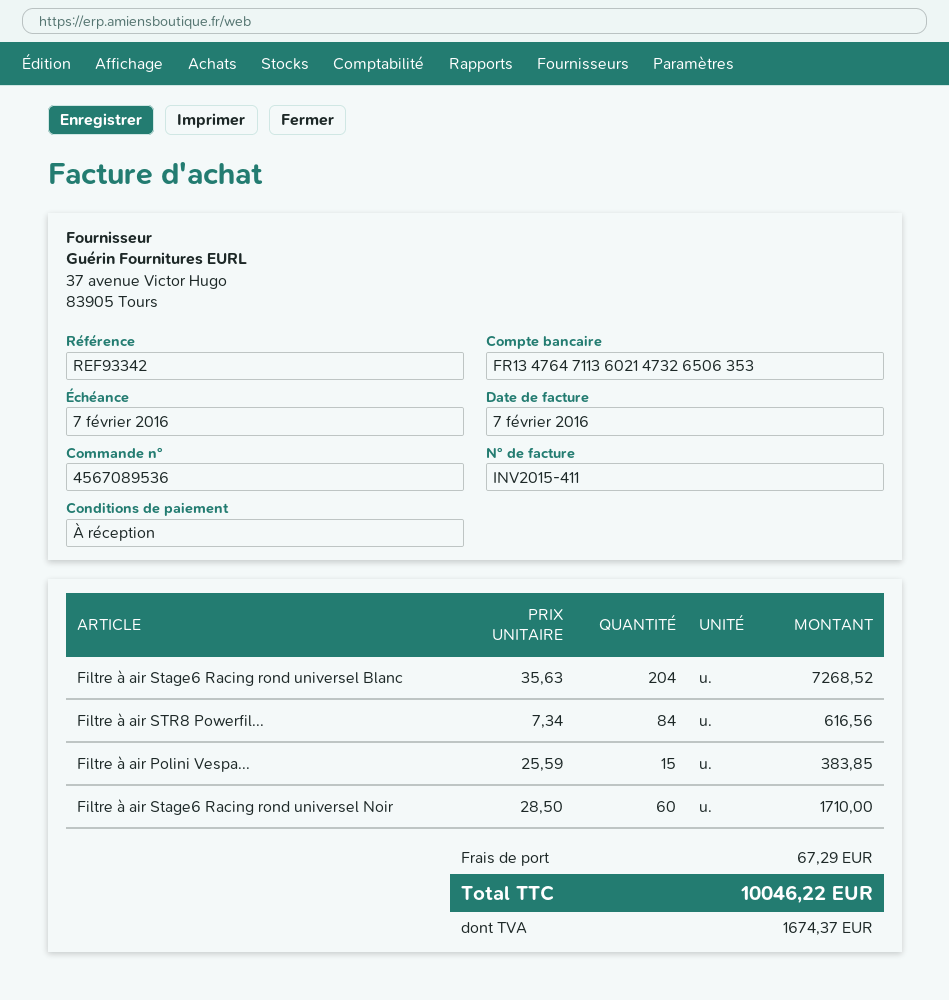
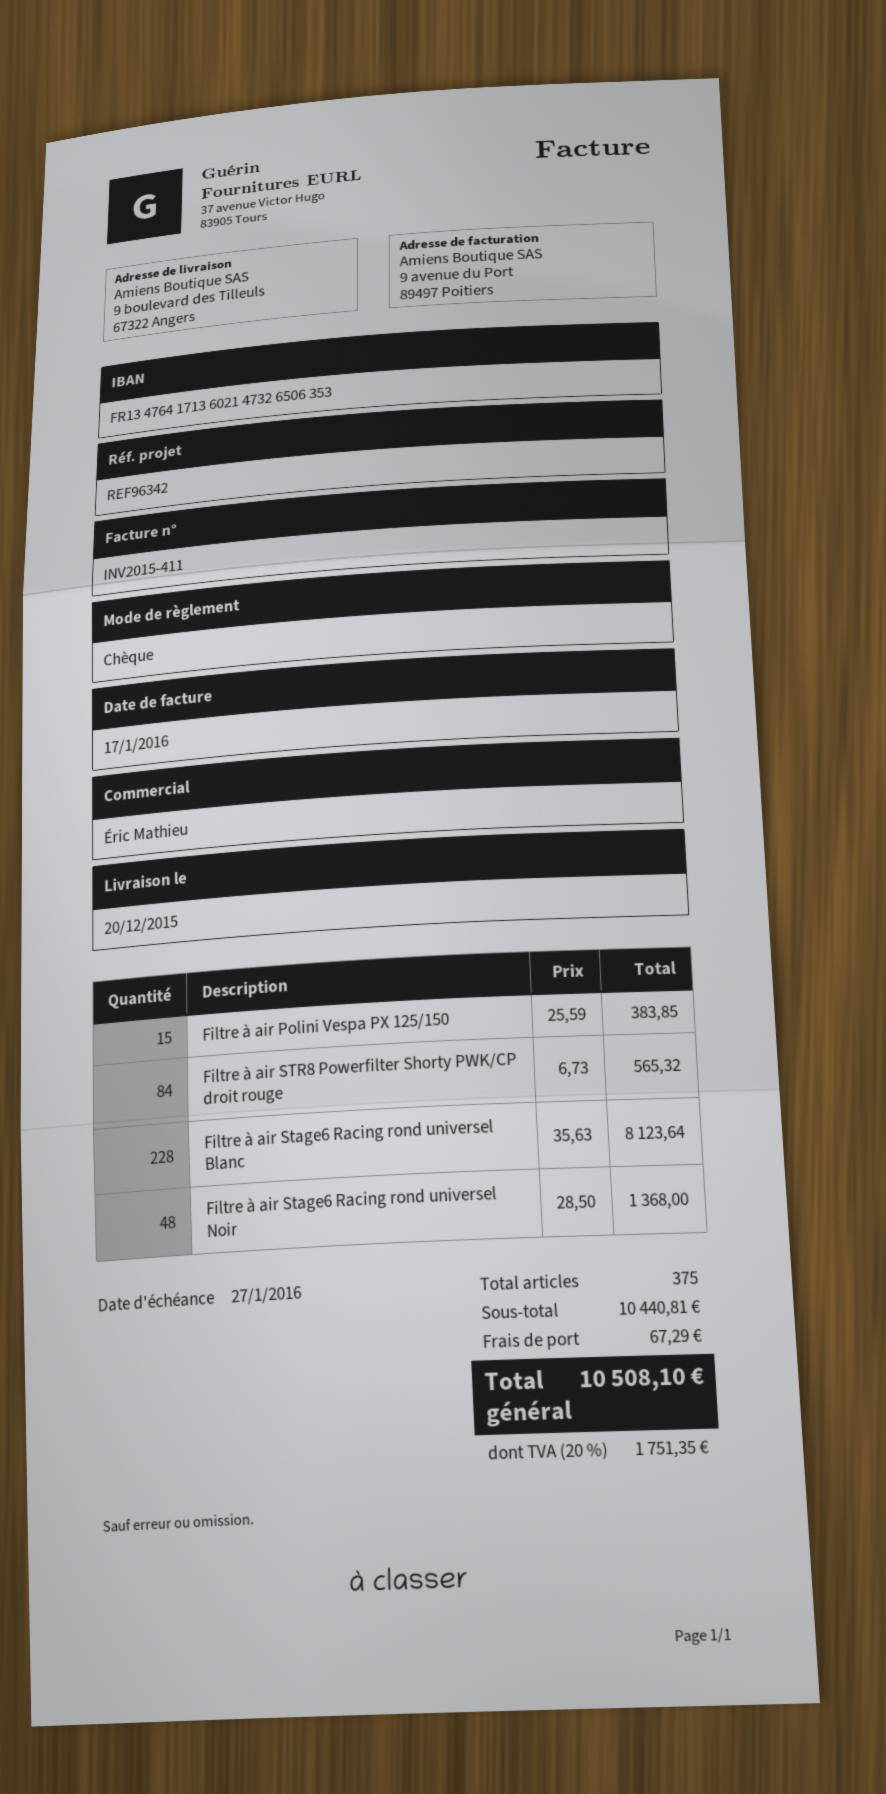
invoice date: 2016-02-07 -> 2016-01-17
due date: 2016-02-07 -> 2016-01-27
reference: REF93342 -> REF96342
bank account: FR1347647113602147326506353 -> FR1347641713602147326506353
Filtre à air Stage6 Racing rond universel Blanc: 204 x 35.63 = 7268.52 -> 228 x 35.63 = 8123.64
Filtre à air STR8 Powerfil...: 84 x 7.34 = 616.56 -> 84 x 6.73 = 565.32
Filtre à air Stage6 Racing rond universel Noir: 60 x 28.50 = 1710.00 -> 48 x 28.50 = 1368.00
tax: 1674.37 -> 1751.35
total: 10046.22 -> 10508.10

